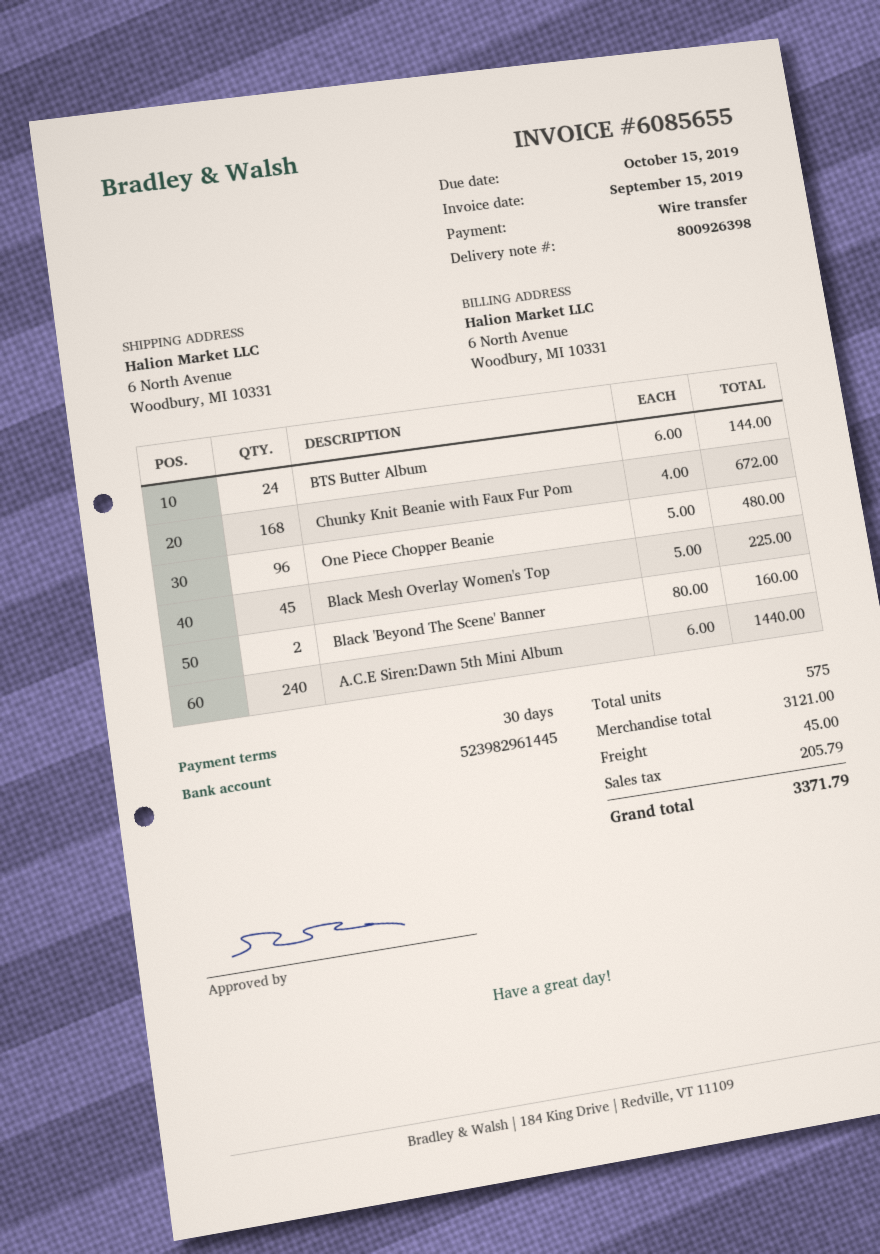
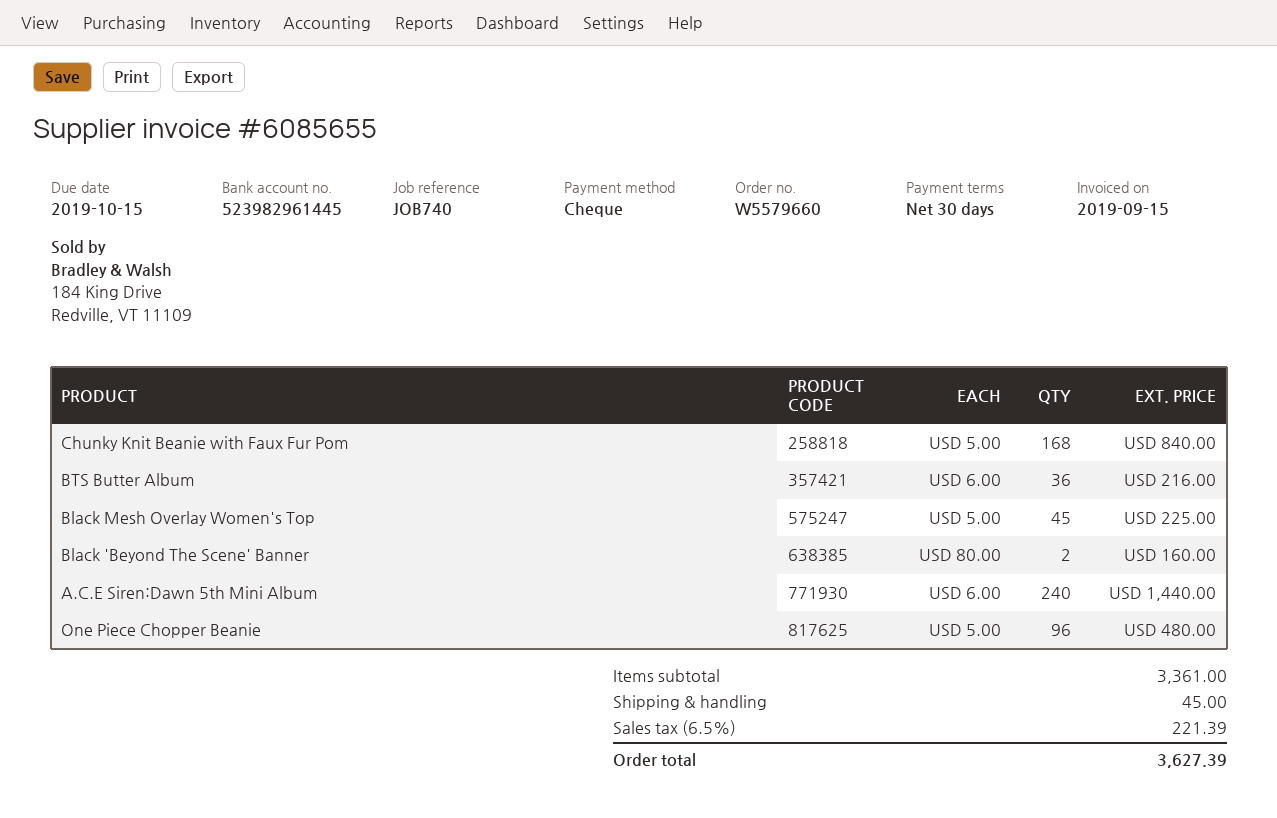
payment method: bank transfer -> cheque
BTS Butter Album: 24 x 6.00 = 144.00 -> 36 x 6.00 = 216.00
Chunky Knit Beanie with Faux Fur Pom: 168 x 4.00 = 672.00 -> 168 x 5.00 = 840.00
subtotal: 3121.00 -> 3361.00
tax: 205.79 -> 221.39
total: 3371.79 -> 3627.39

